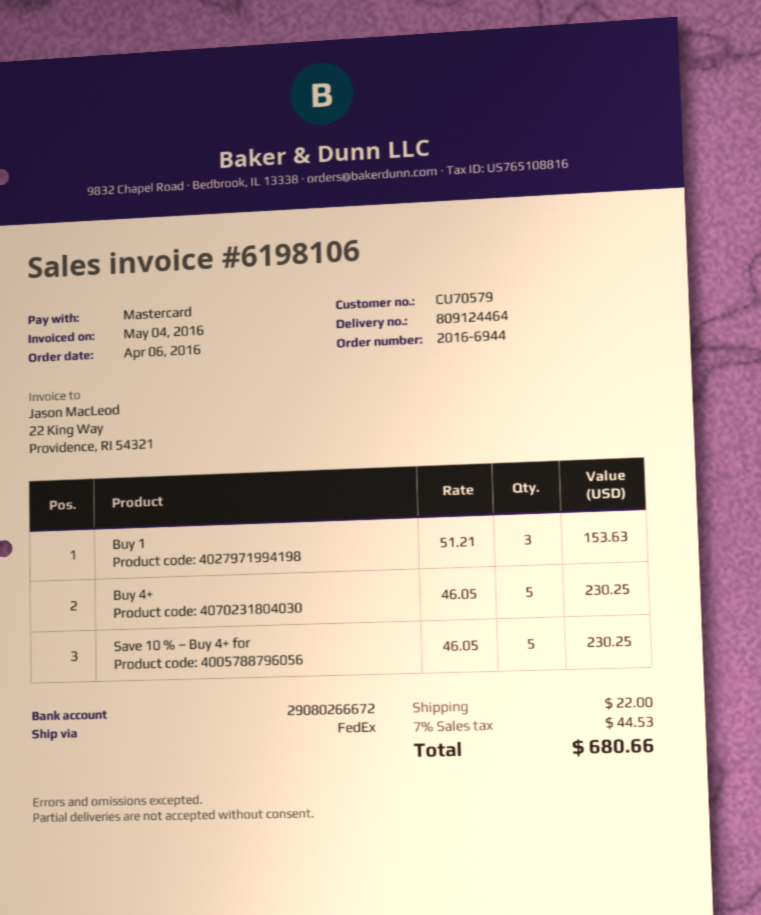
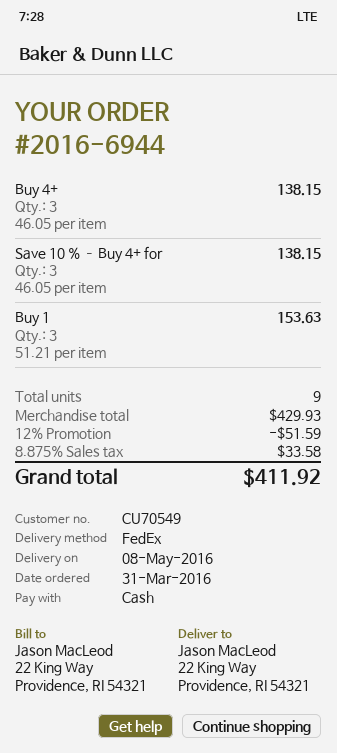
order date: 2016-04-06 -> 2016-03-31
customer number: CU70579 -> CU70549
payment method: Mastercard -> cash
Buy 4+: 5 x 46.05 = 230.25 -> 3 x 46.05 = 138.15
Save 10 % – Buy 4+ for: 5 x 46.05 = 230.25 -> 3 x 46.05 = 138.15
discount: none -> 12% = 51.59
shipping: 22.00 -> none
tax: 7% = 44.53 -> 8.875% = 33.58
total: 680.66 -> 411.92

